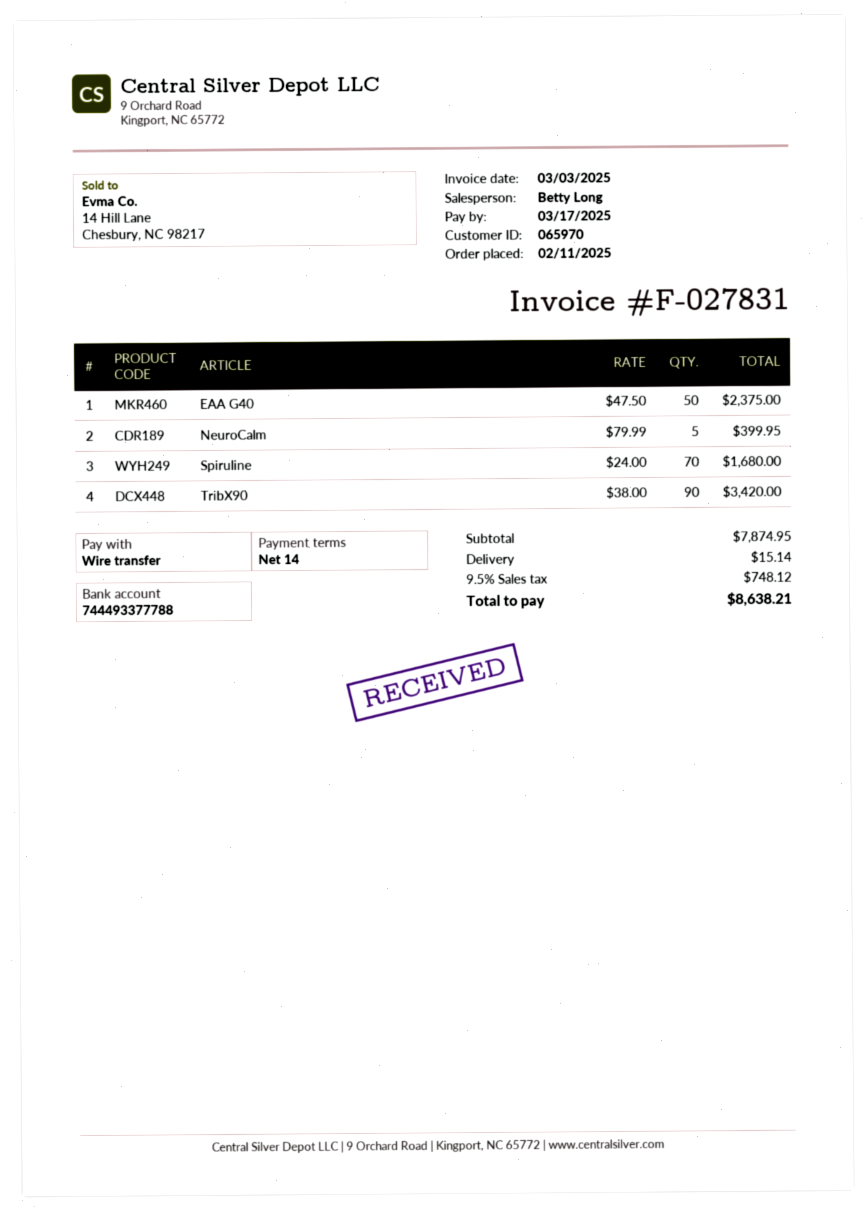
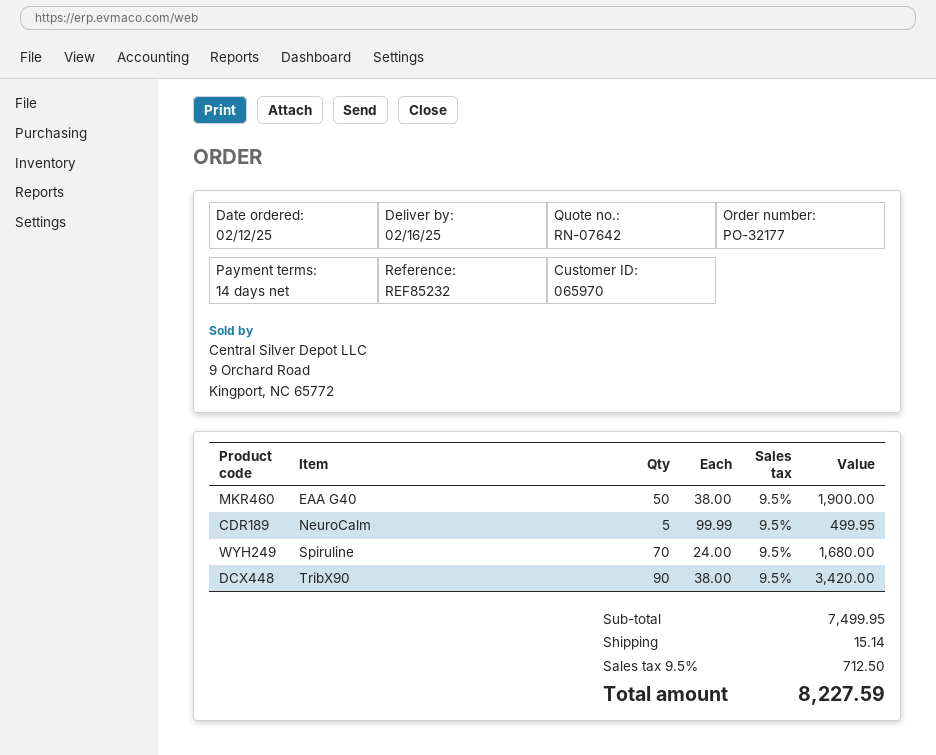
order date: 2025-02-11 -> 2025-02-12
EAA G40: 50 x 47.50 = 2375.00 -> 50 x 38.00 = 1900.00
NeuroCalm: 5 x 79.99 = 399.95 -> 5 x 99.99 = 499.95
subtotal: 7874.95 -> 7499.95
tax: 9.5% = 748.12 -> 9.5% = 712.50
total: 8638.21 -> 8227.59

